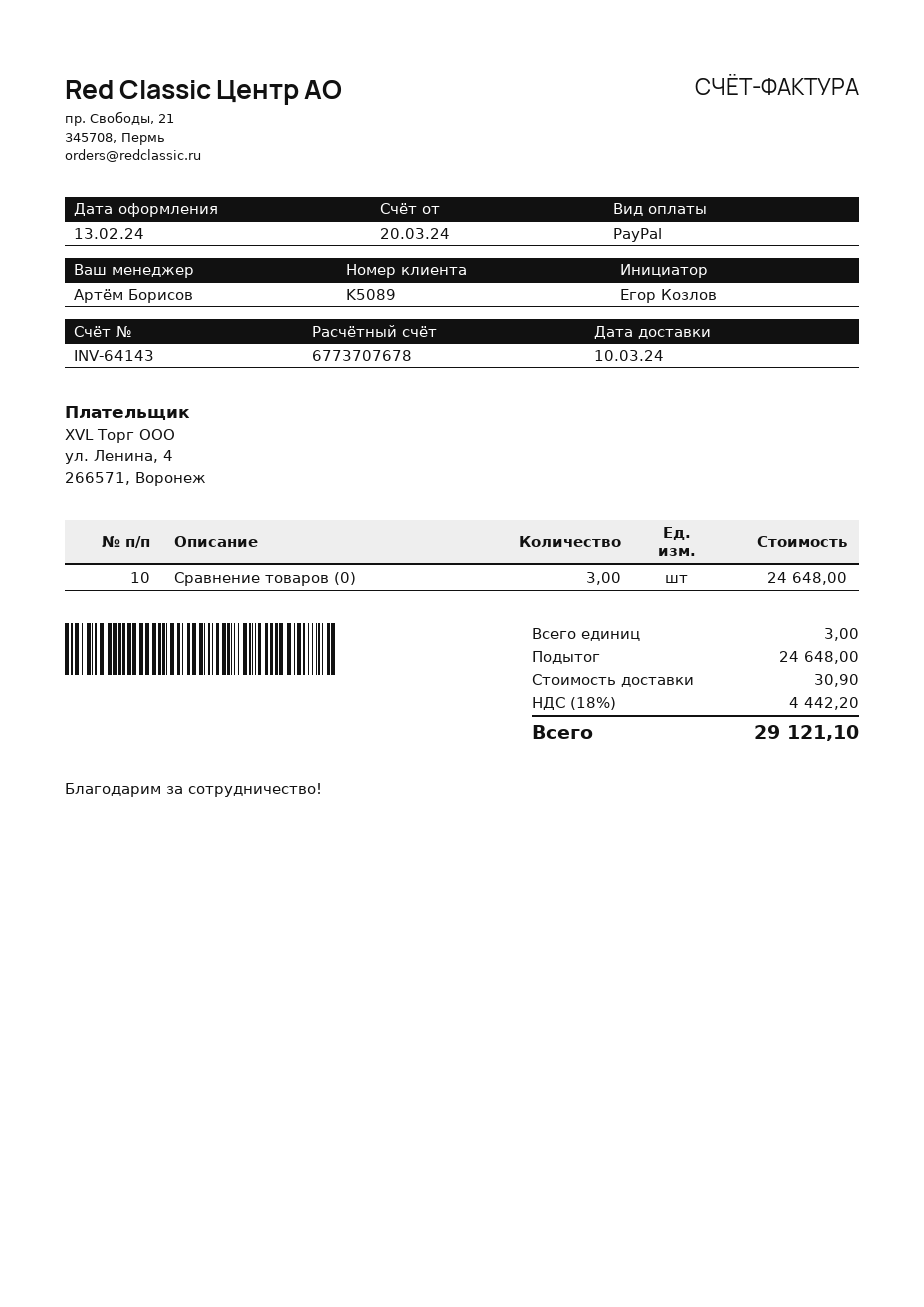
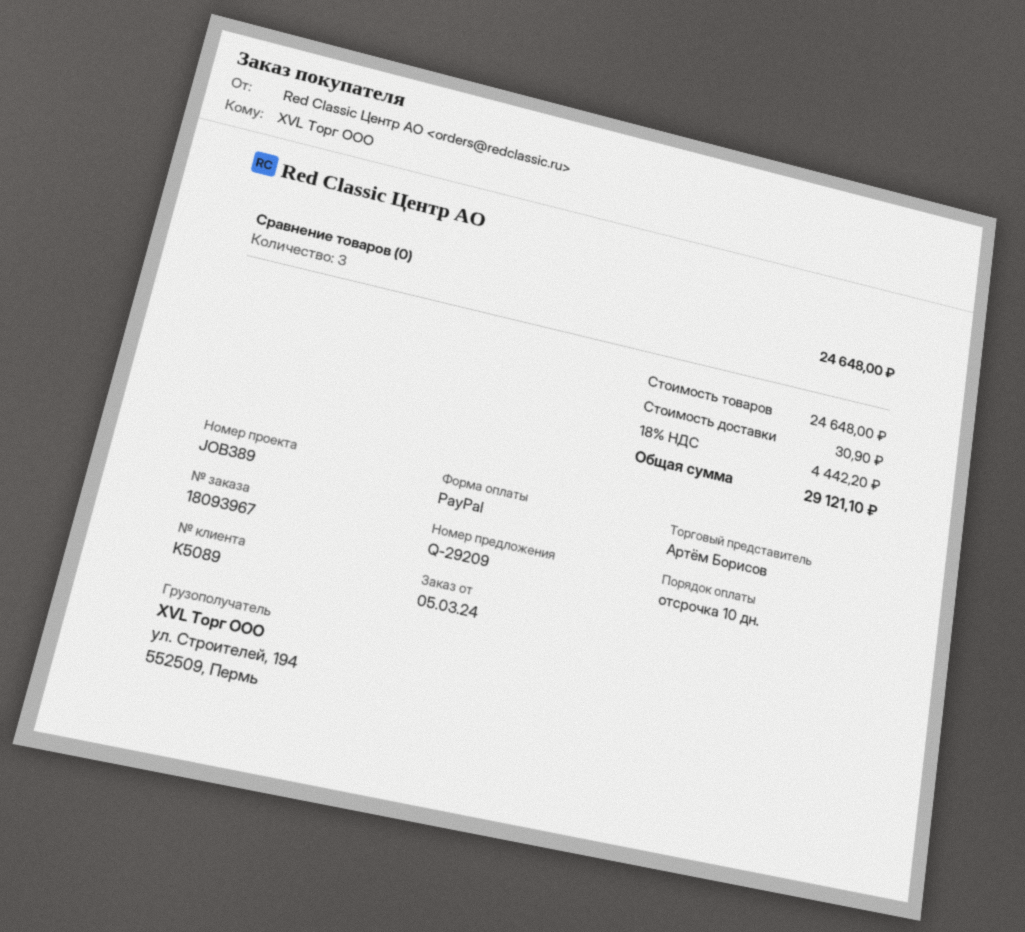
order date: 2024-02-13 -> 2024-03-05

